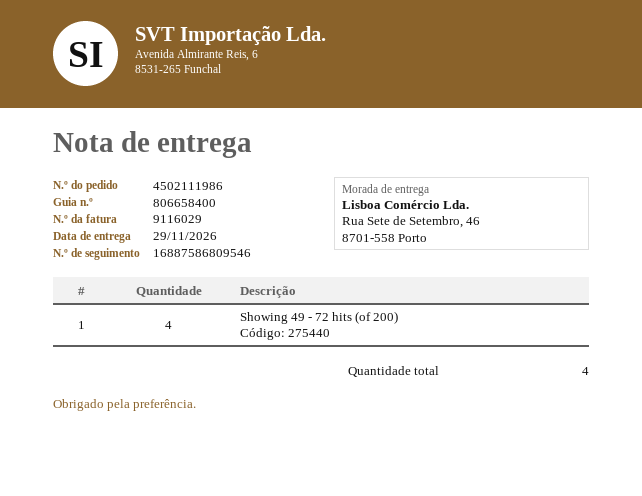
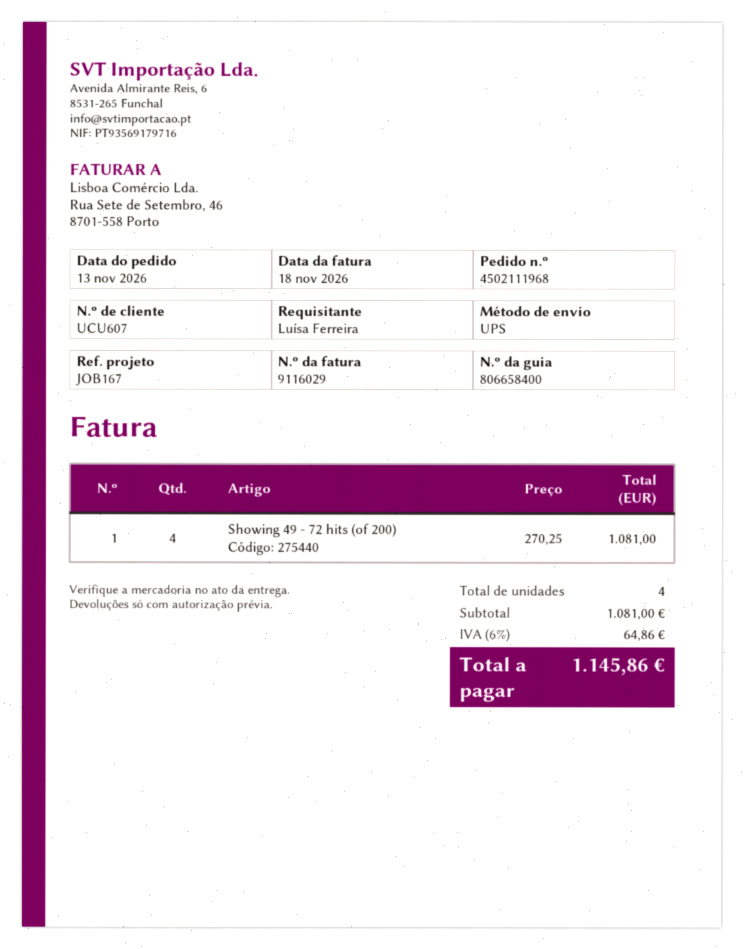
order number: 4502111986 -> 4502111968

